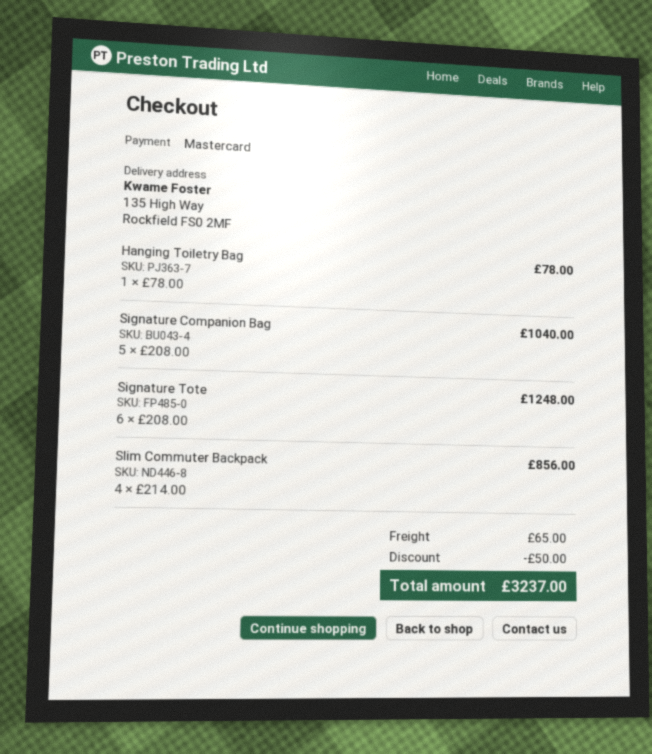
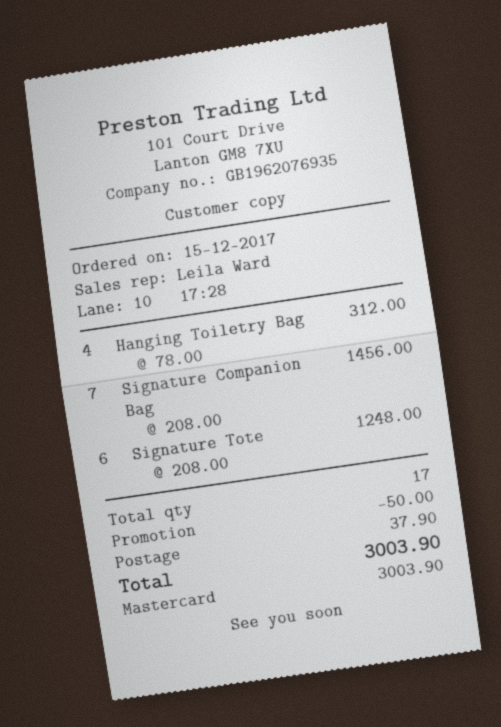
Hanging Toiletry Bag: 1 x 78.00 = 78.00 -> 4 x 78.00 = 312.00
Signature Companion Bag: 5 x 208.00 = 1040.00 -> 7 x 208.00 = 1456.00
Slim Commuter Backpack: 4 x 214.00 = 856.00 -> none
shipping: 65.00 -> 37.90
total: 3237.00 -> 3003.90

